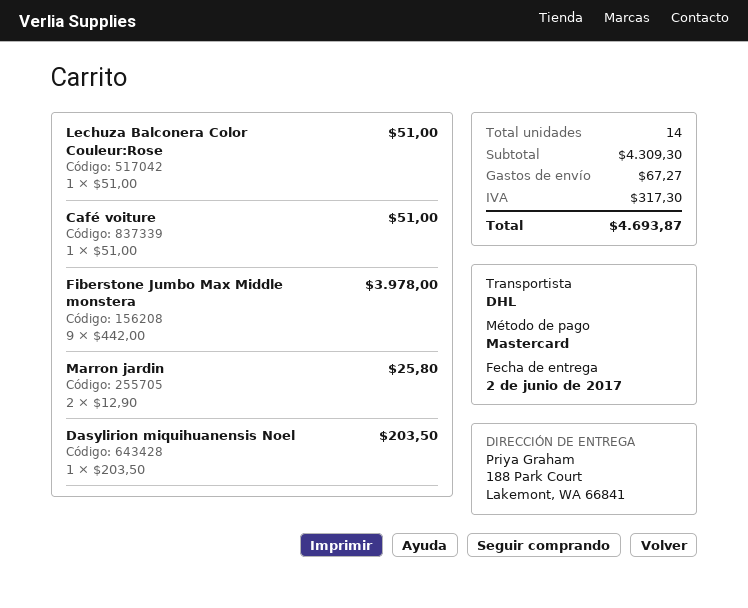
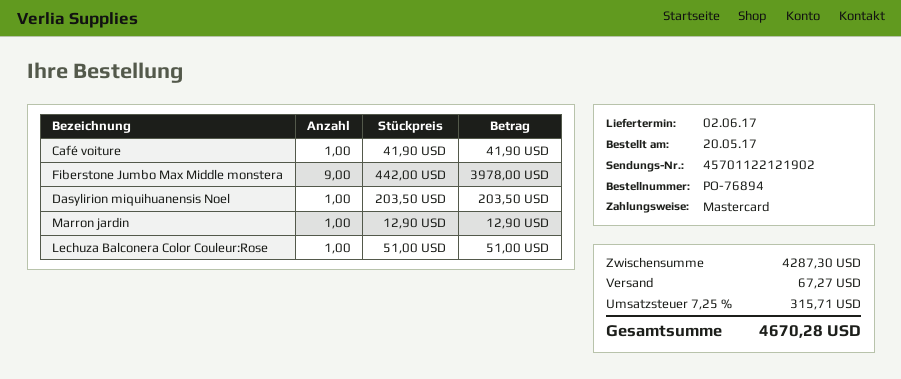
Café voiture: 1 x 51.00 = 51.00 -> 1 x 41.90 = 41.90
Marron jardin: 2 x 12.90 = 25.80 -> 1 x 12.90 = 12.90
subtotal: 4309.30 -> 4287.30
tax: 317.30 -> 315.71
total: 4693.87 -> 4670.28

